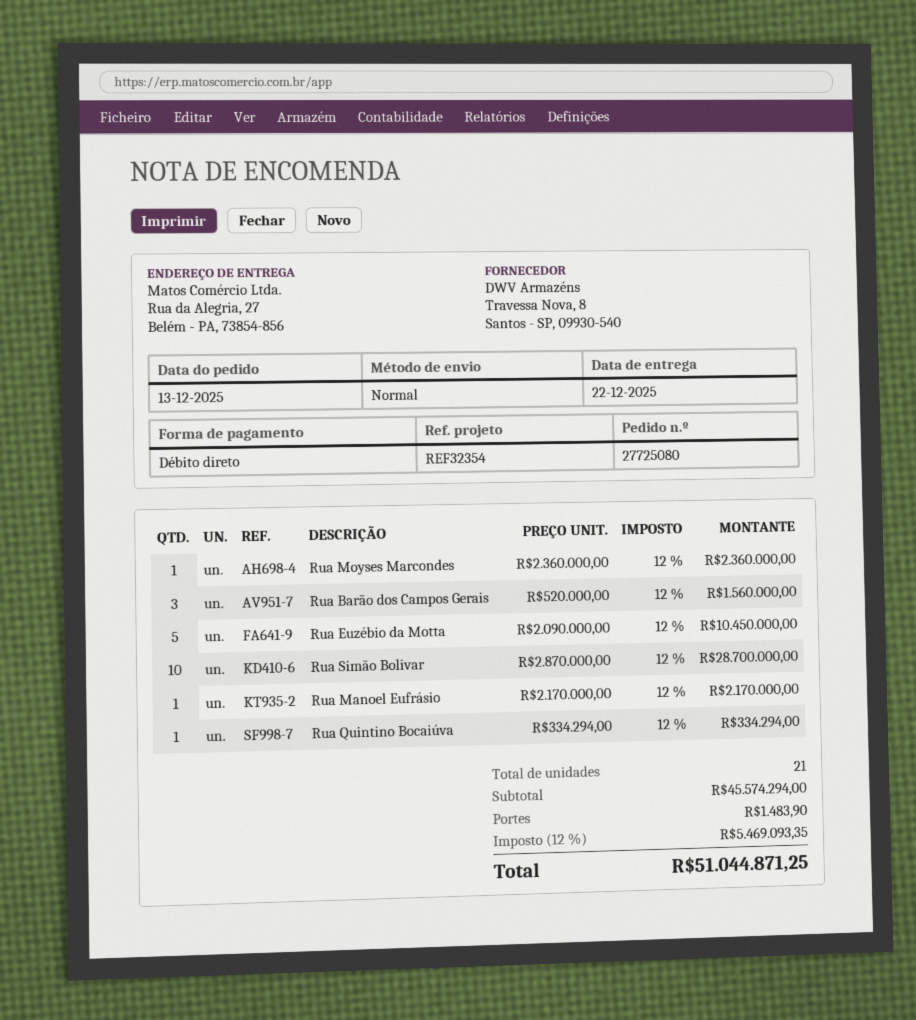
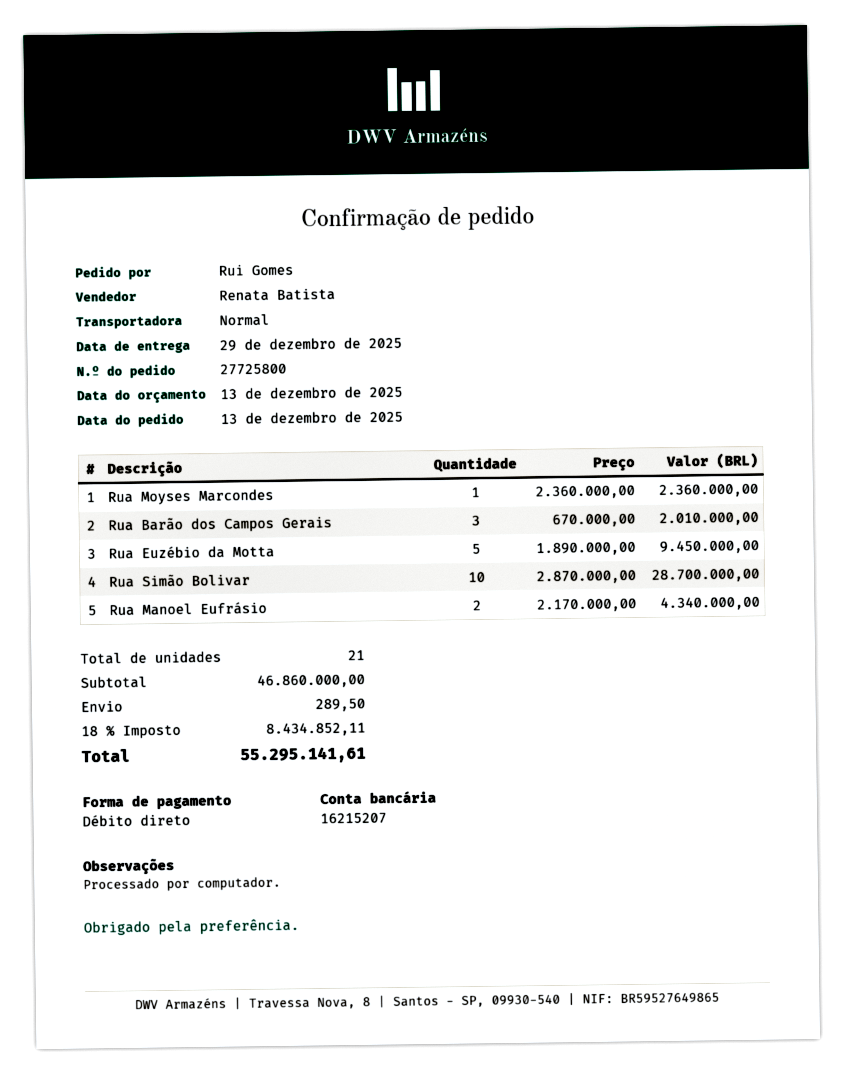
order number: 27725080 -> 27725800
delivery date: 2025-12-22 -> 2025-12-29
Rua Barão dos Campos Gerais: 3 x 520000.00 = 1560000.00 -> 3 x 670000.00 = 2010000.00
Rua Euzébio da Motta: 5 x 2090000.00 = 10450000.00 -> 5 x 1890000.00 = 9450000.00
Rua Manoel Eufrásio: 1 x 2170000.00 = 2170000.00 -> 2 x 2170000.00 = 4340000.00
Rua Quintino Bocaiúva: 1 x 334294.00 = 334294.00 -> none
subtotal: 45574294.00 -> 46860000.00
shipping: 1483.90 -> 289.50
tax: 12% = 5469093.35 -> 18% = 8434852.11
total: 51044871.25 -> 55295141.61

